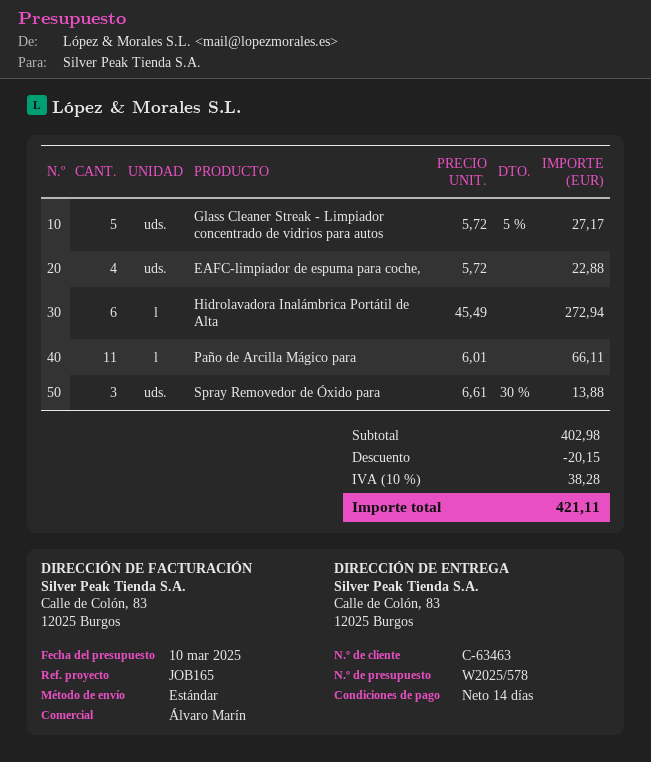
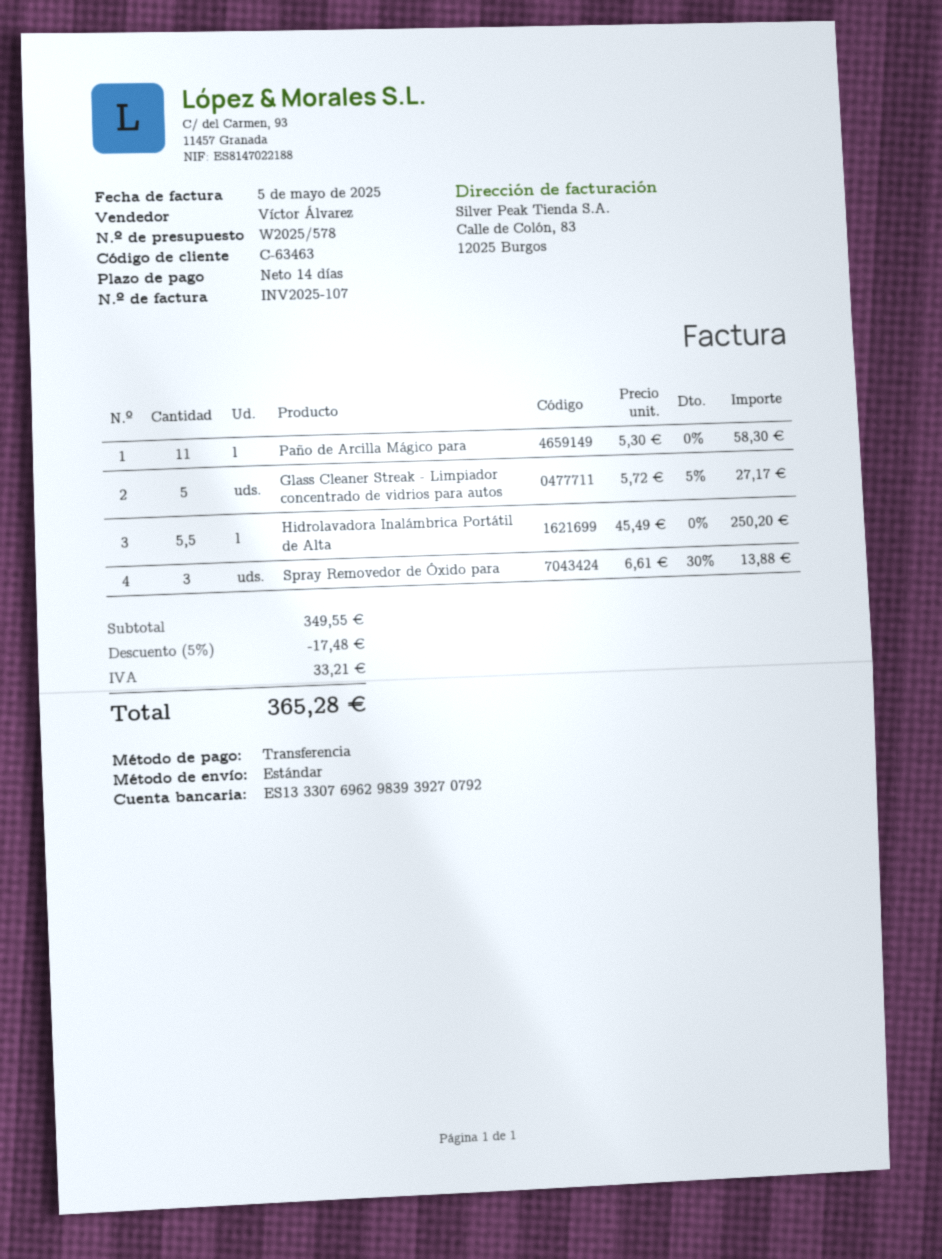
sales rep: Álvaro Marín -> Víctor Álvarez
EAFC-limpiador de espuma para coche,: 4 x 5.72 = 22.88 -> none
Hidrolavadora Inalámbrica Portátil de Alta: 6 x 45.49 = 272.94 -> 5.5 x 45.49 = 250.20
Paño de Arcilla Mágico para: 11 x 6.01 = 66.11 -> 11 x 5.30 = 58.30
subtotal: 402.98 -> 349.55
discount: 20.15 -> 17.48
tax: 38.28 -> 33.21
total: 421.11 -> 365.28

